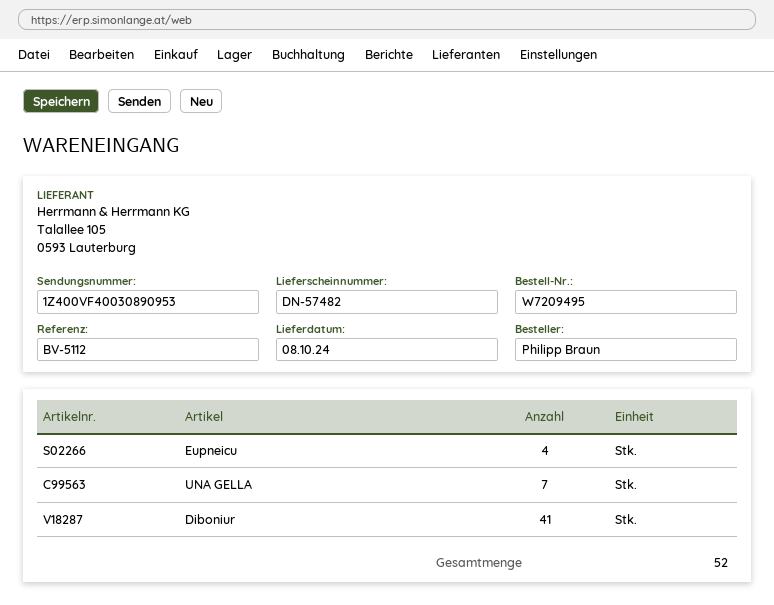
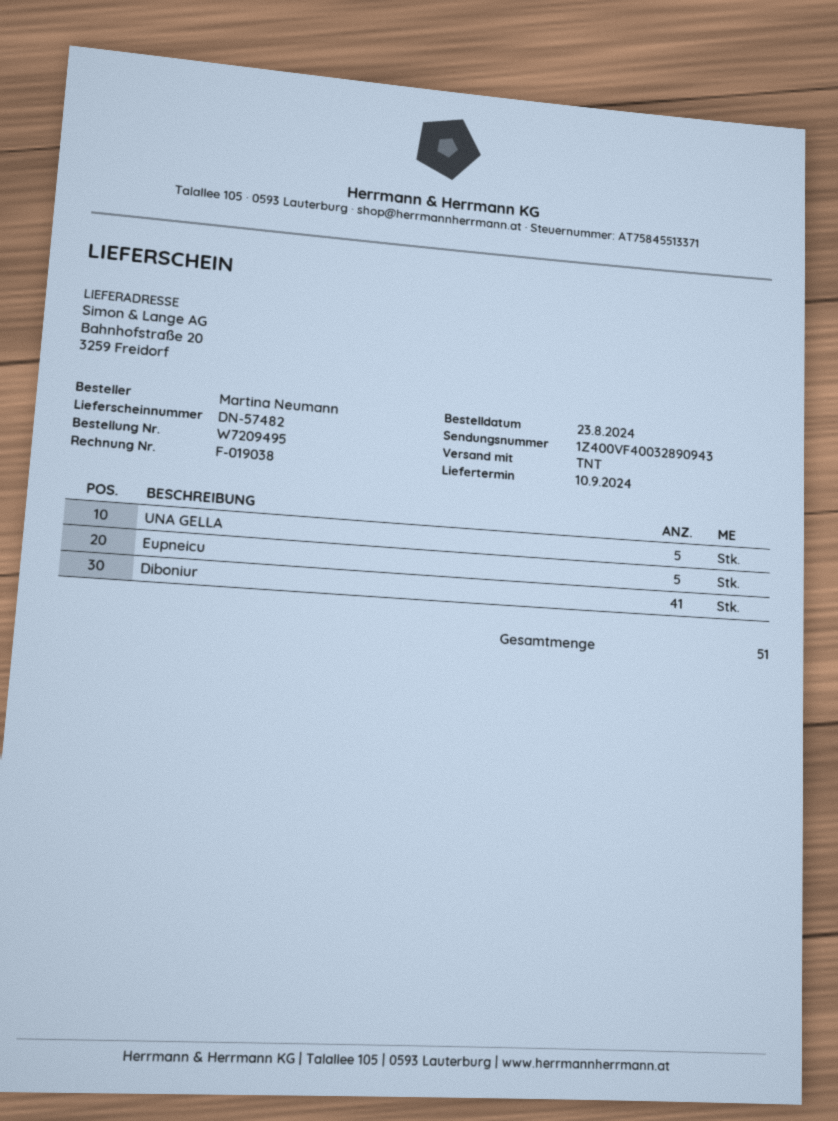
delivery date: 2024-10-08 -> 2024-09-10
ordered by: Philipp Braun -> Martina Neumann
tracking number: 1Z400VF40030890953 -> 1Z400VF40032890943
Eupneicu: 4 -> 5
UNA GELLA: 7 -> 5
total quantity: 52 -> 51

